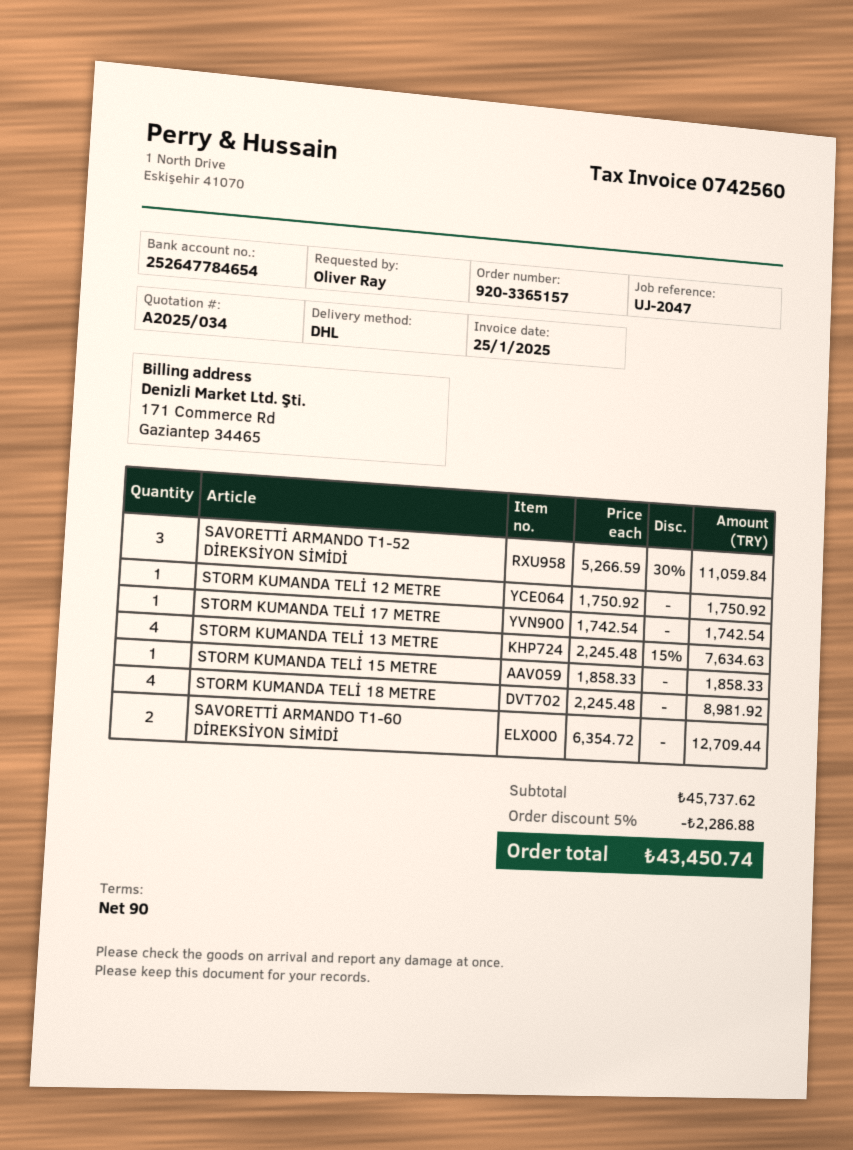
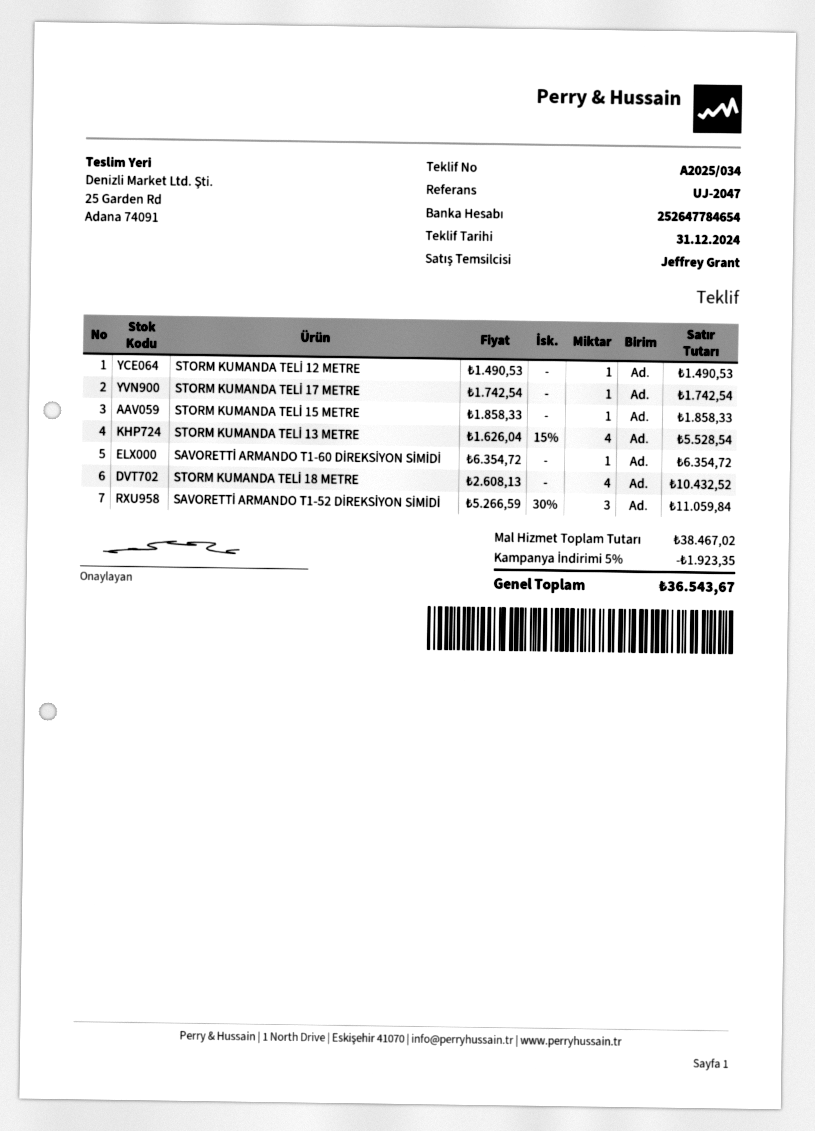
STORM KUMANDA TELİ 12 METRE: 1 x 1750.92 = 1750.92 -> 1 x 1490.53 = 1490.53
STORM KUMANDA TELİ 13 METRE: 4 x 2245.48 - 15% = 7634.63 -> 4 x 1626.04 - 15% = 5528.54
STORM KUMANDA TELİ 18 METRE: 4 x 2245.48 = 8981.92 -> 4 x 2608.13 = 10432.52
SAVORETTİ ARMANDO T1-60 DİREKSİYON SİMİDİ: 2 x 6354.72 = 12709.44 -> 1 x 6354.72 = 6354.72
subtotal: 45737.62 -> 38467.02
discount: 5% = 2286.88 -> 5% = 1923.35
total: 43450.74 -> 36543.67

